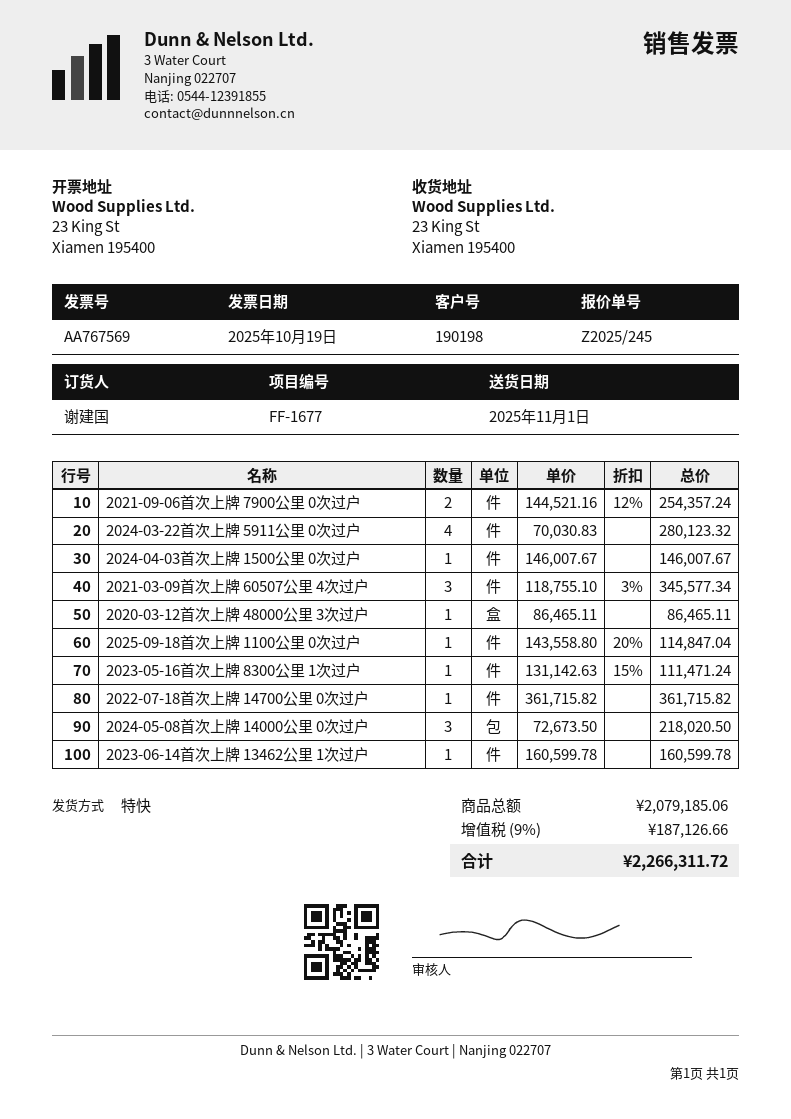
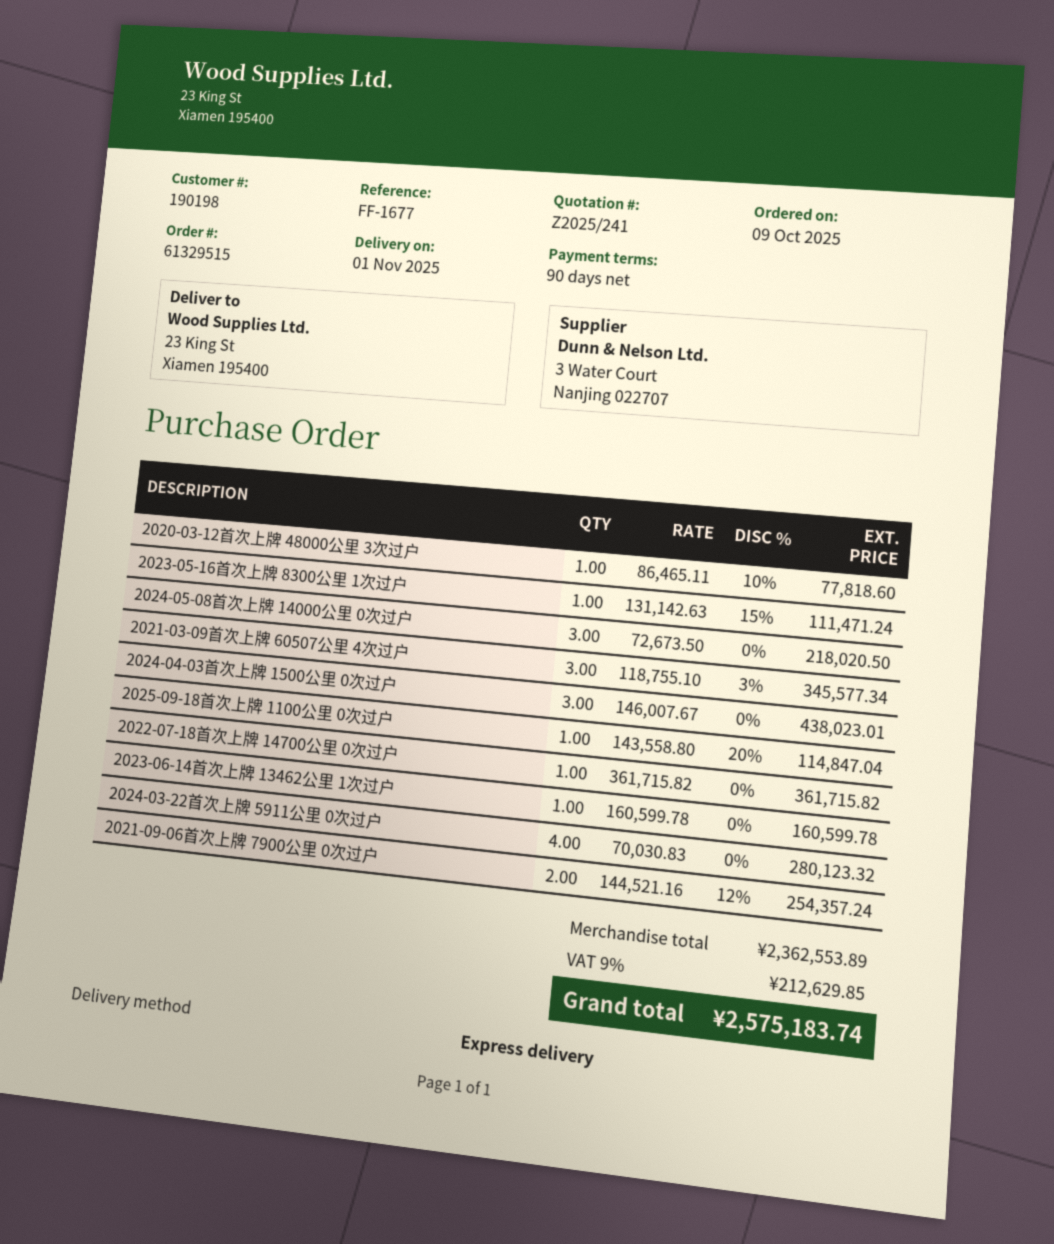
quote number: Z2025/245 -> Z2025/241
2024-04-03首次上牌 1500公里 0次过户: 1 x 146007.67 = 146007.67 -> 3 x 146007.67 = 438023.01
2020-03-12首次上牌 48000公里 3次过户: 1 x 86465.11 = 86465.11 -> 1 x 86465.11 - 10% = 77818.60
subtotal: 2079185.06 -> 2362553.89
tax: 9% = 187126.66 -> 9% = 212629.85
total: 2266311.72 -> 2575183.74

